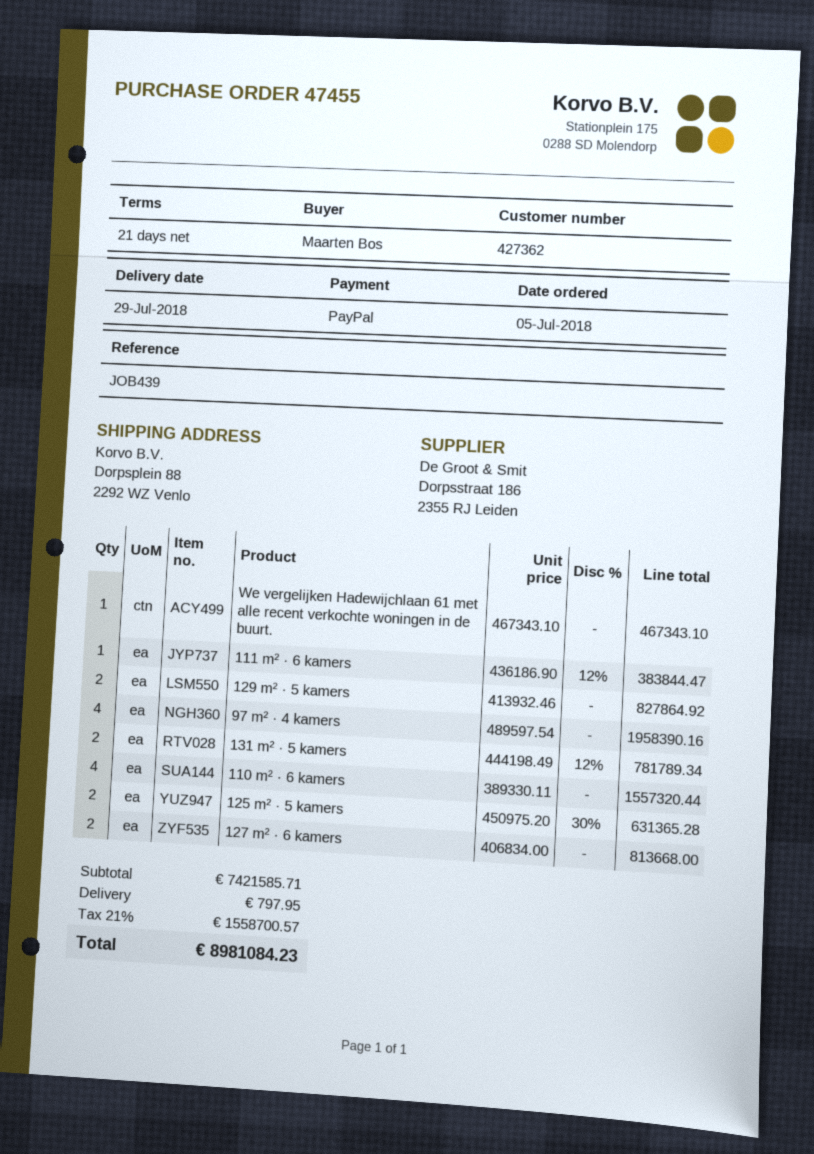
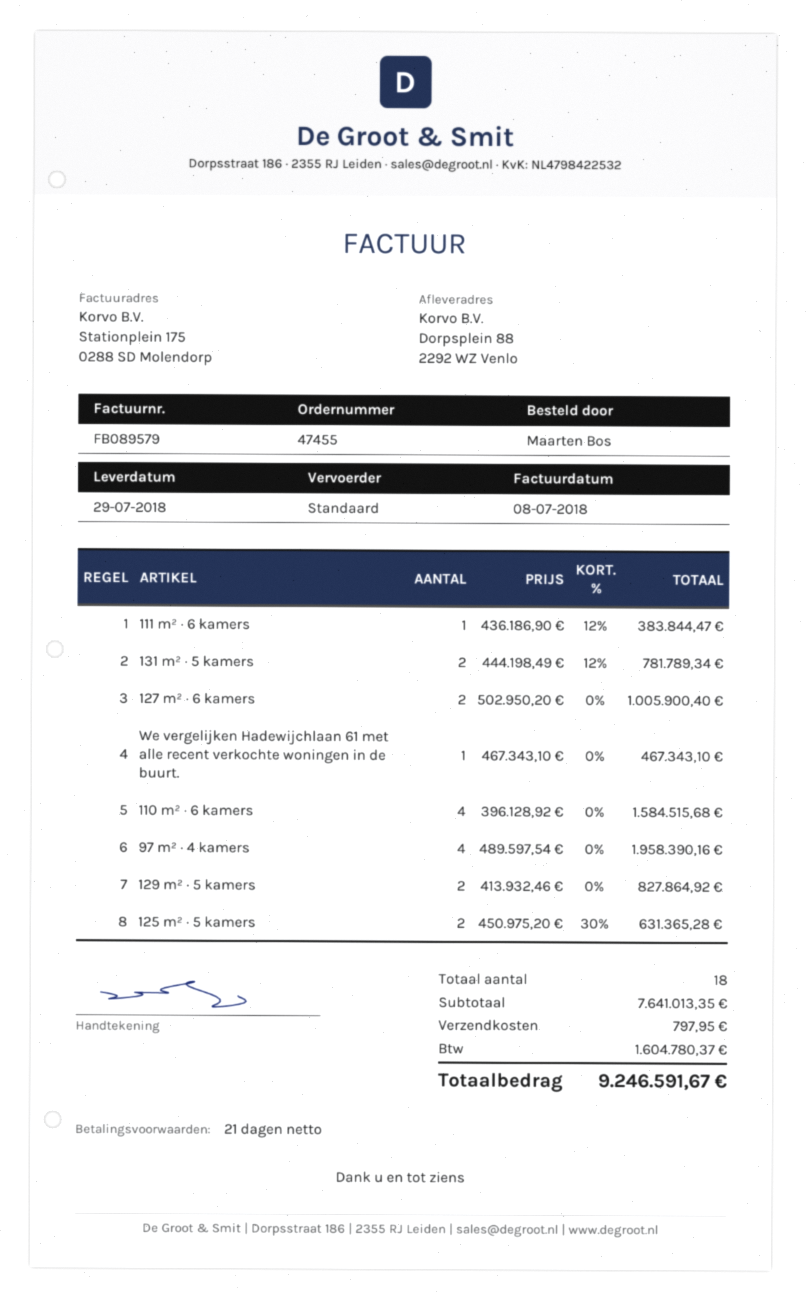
110 m² · 6 kamers: 4 x 389330.11 = 1557320.44 -> 4 x 396128.92 = 1584515.68
127 m² · 6 kamers: 2 x 406834.00 = 813668.00 -> 2 x 502950.20 = 1005900.40
subtotal: 7421585.71 -> 7641013.35
tax: 1558700.57 -> 1604780.37
total: 8981084.23 -> 9246591.67

